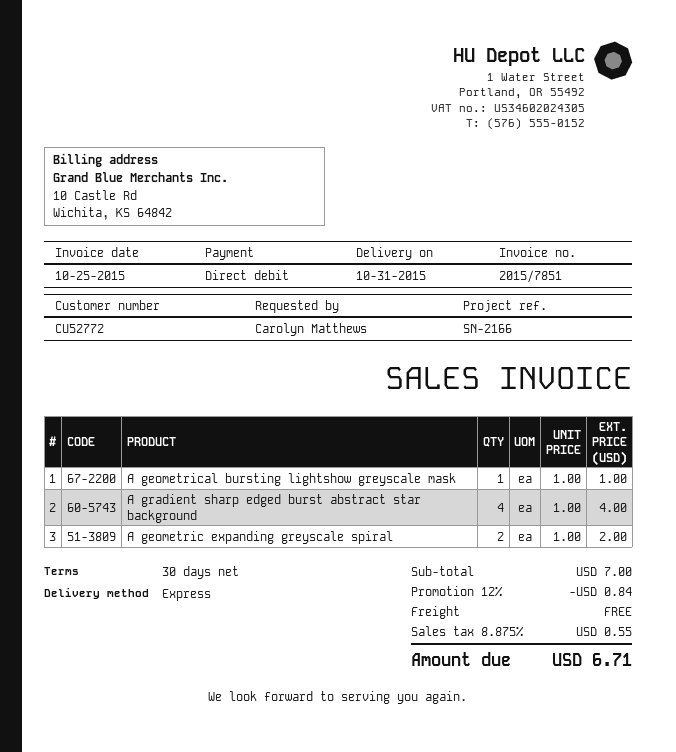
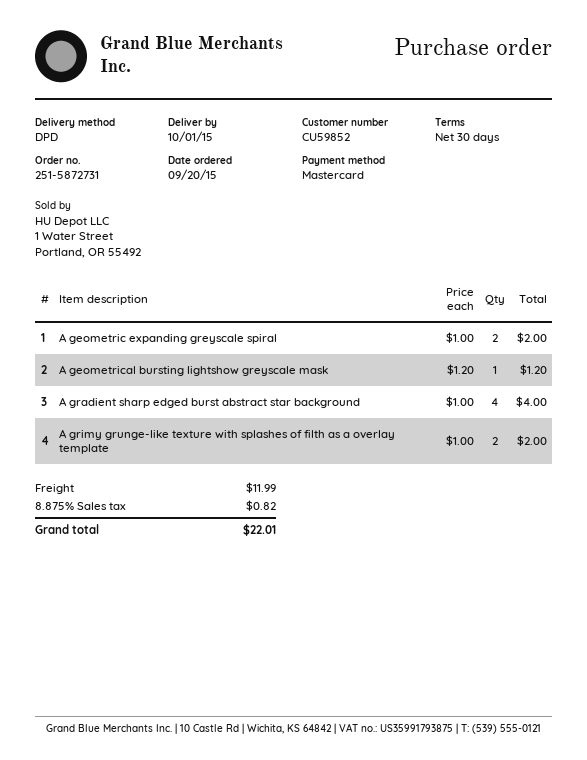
delivery date: 2015-10-31 -> 2015-10-01
customer number: CU52772 -> CU59852
payment method: direct debit -> Mastercard
shipping method: express -> DPD
A geometrical bursting lightshow greyscale mask: 1 x 1.00 = 1.00 -> 1 x 1.20 = 1.20
A grimy grunge-like texture with splashes of filth as a overlay template: none -> 2 x 1.00 = 2.00
discount: 12% = 0.84 -> none
shipping: 0.00 -> 11.99
tax: 8.875% = 0.55 -> 8.875% = 0.82
total: 6.71 -> 22.01

